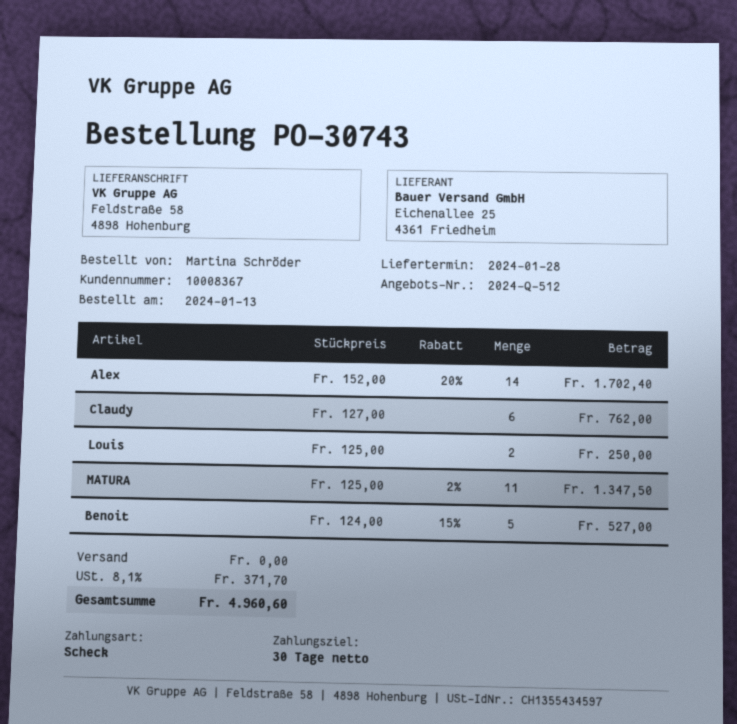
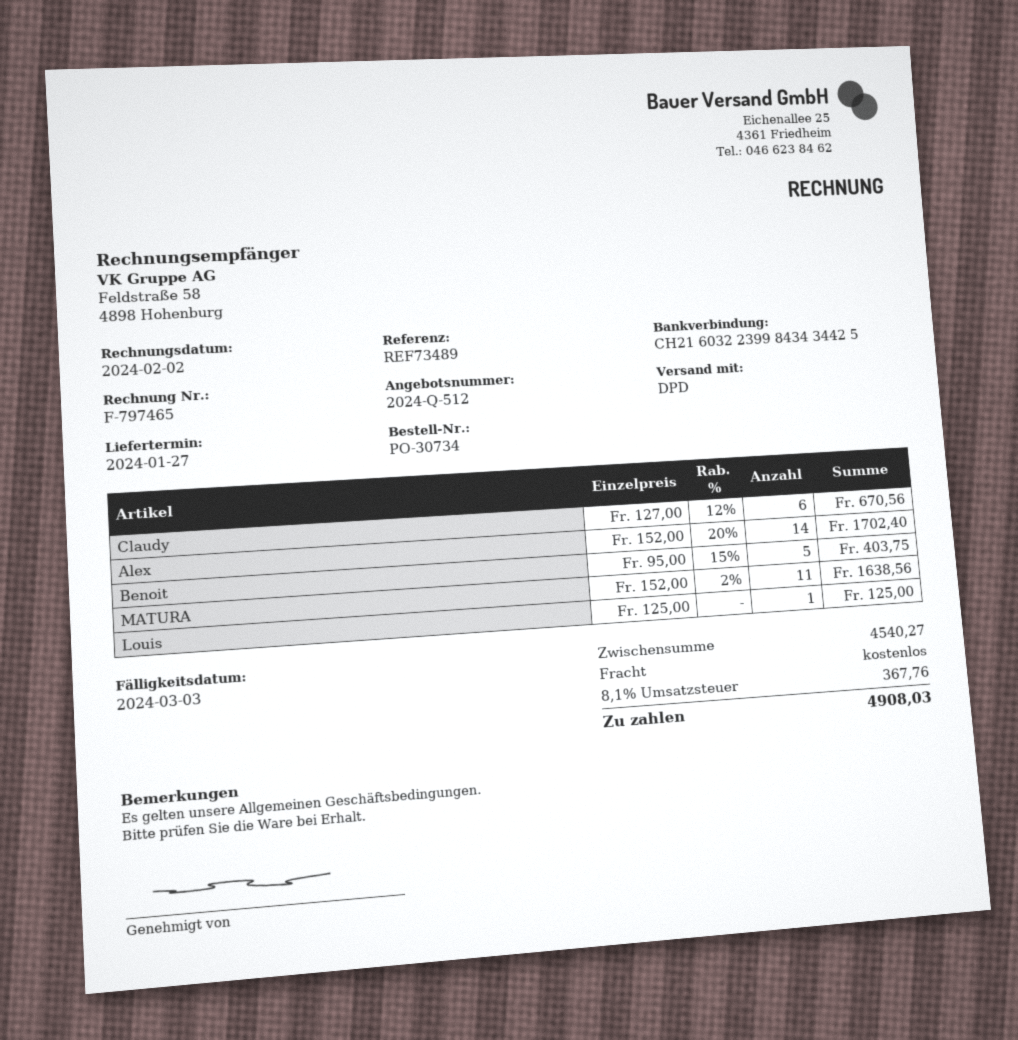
order number: PO-30743 -> PO-30734
delivery date: 2024-01-28 -> 2024-01-27
Claudy: 6 x 127.00 = 762.00 -> 6 x 127.00 - 12% = 670.56
Louis: 2 x 125.00 = 250.00 -> 1 x 125.00 = 125.00
MATURA: 11 x 125.00 - 2% = 1347.50 -> 11 x 152.00 - 2% = 1638.56
Benoit: 5 x 124.00 - 15% = 527.00 -> 5 x 95.00 - 15% = 403.75
tax: 8.1% = 371.70 -> 8.1% = 367.76
total: 4960.60 -> 4908.03

